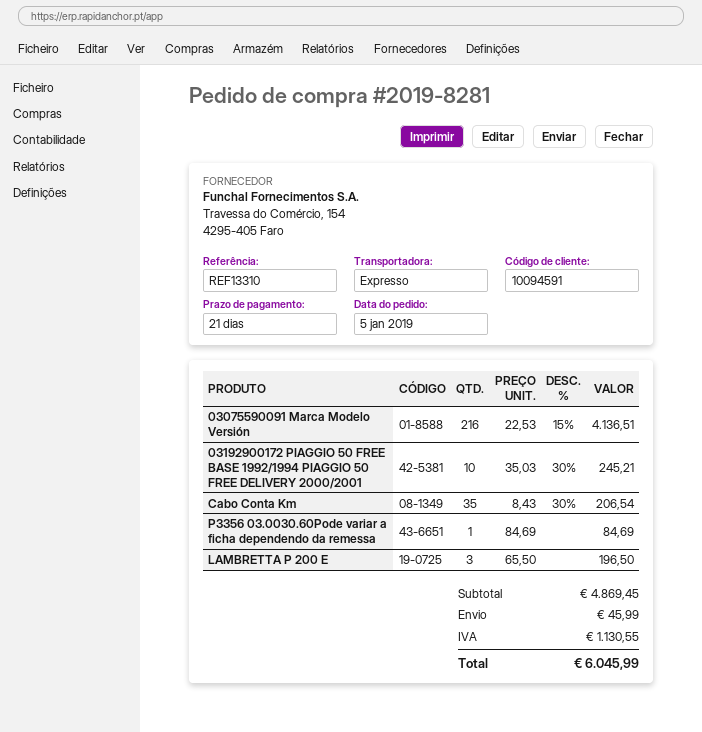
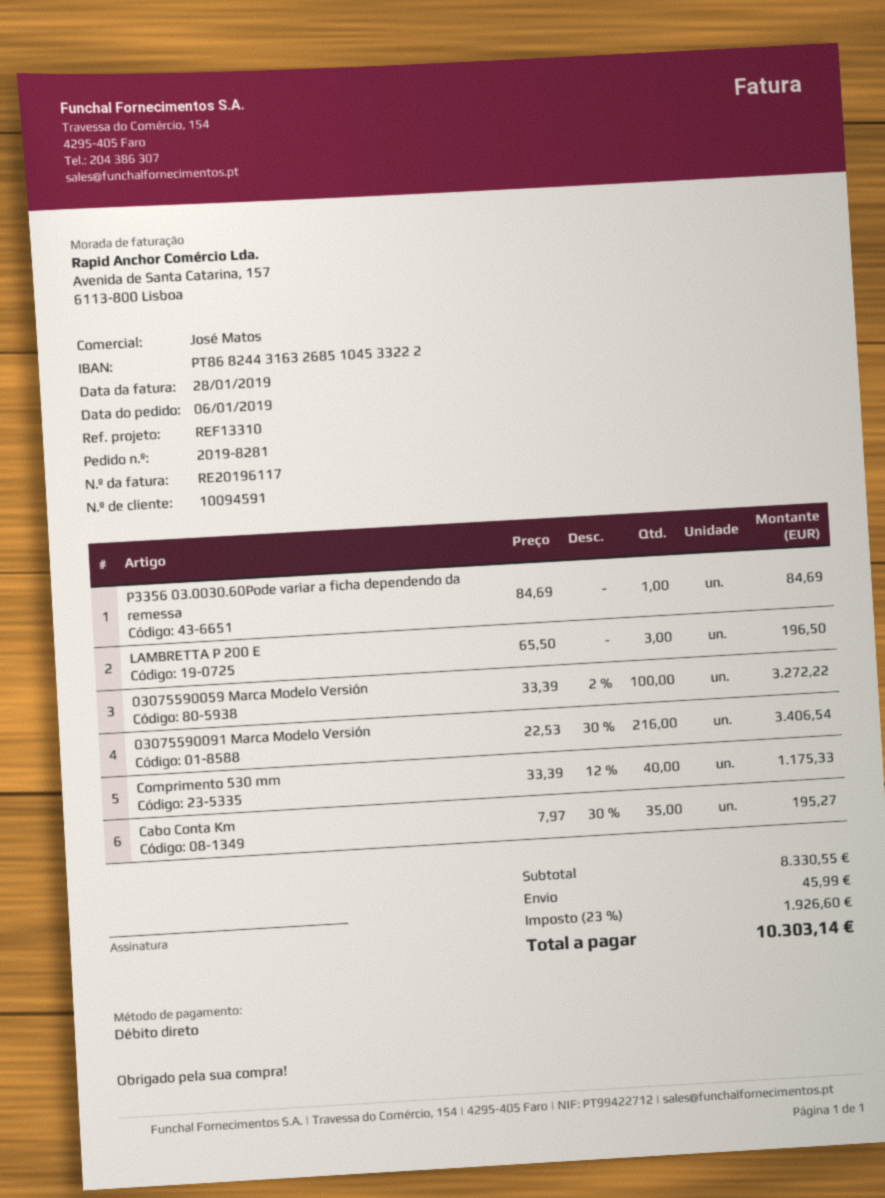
order date: 2019-01-05 -> 2019-01-06
03075590091 Marca Modelo Versión: 216 x 22.53 - 15% = 4136.51 -> 216 x 22.53 - 30% = 3406.54
03192900172 PIAGGIO 50 FREE BASE 1992/1994 PIAGGIO 50 FREE DELIVERY 2000/2001: 10 x 35.03 - 30% = 245.21 -> none
Cabo Conta Km: 35 x 8.43 - 30% = 206.54 -> 35 x 7.97 - 30% = 195.27
03075590059 Marca Modelo Versión: none -> 100 x 33.39 - 2% = 3272.22
Comprimento 530 mm: none -> 40 x 33.39 - 12% = 1175.33
subtotal: 4869.45 -> 8330.55
tax: 1130.55 -> 1926.60
total: 6045.99 -> 10303.14

